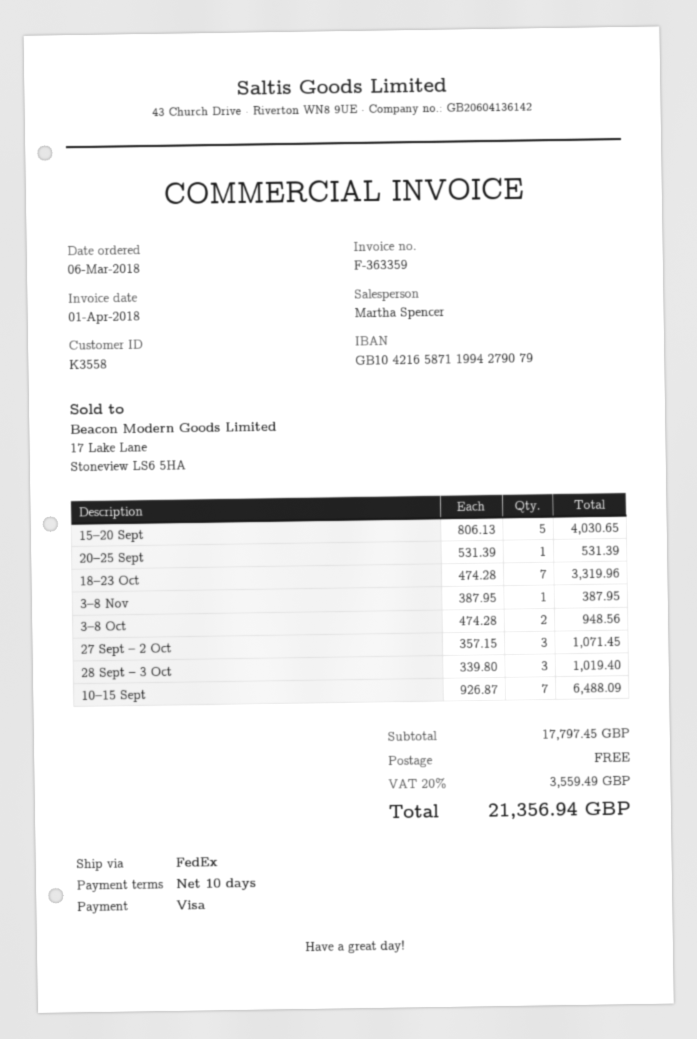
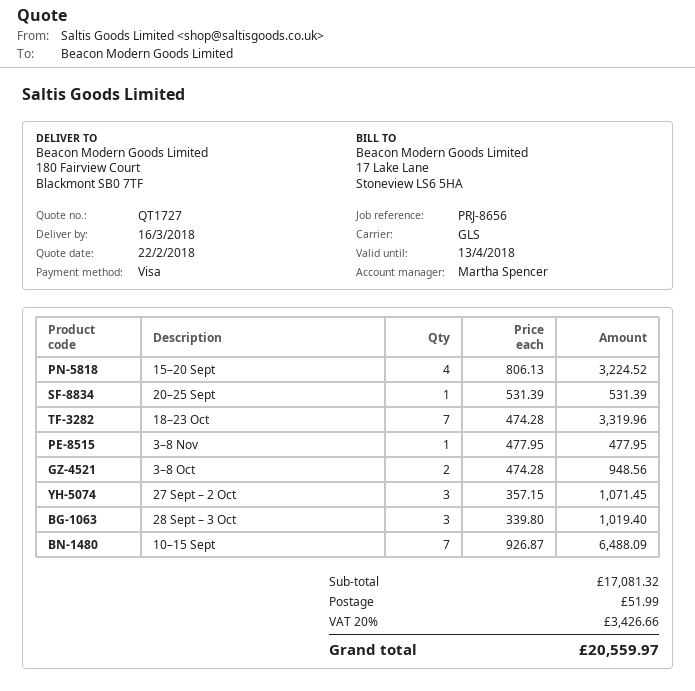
shipping method: FedEx -> GLS
15–20 Sept: 5 x 806.13 = 4030.65 -> 4 x 806.13 = 3224.52
3–8 Nov: 1 x 387.95 = 387.95 -> 1 x 477.95 = 477.95
subtotal: 17797.45 -> 17081.32
shipping: 0.00 -> 51.99
tax: 20% = 3559.49 -> 20% = 3426.66
total: 21356.94 -> 20559.97

